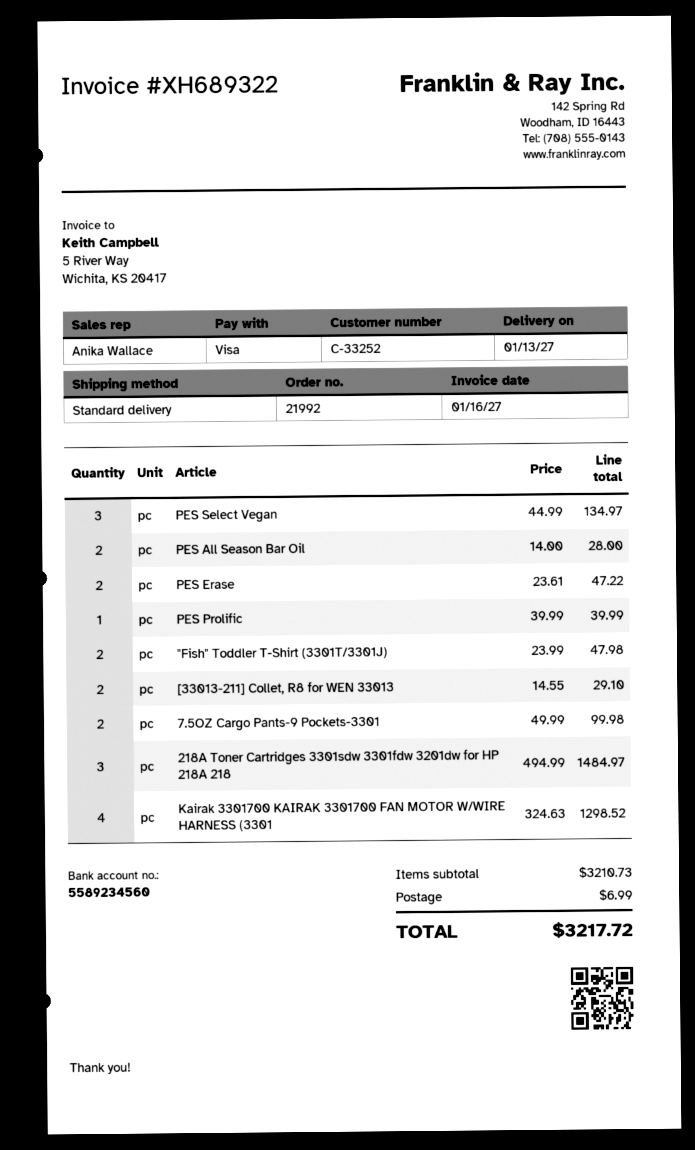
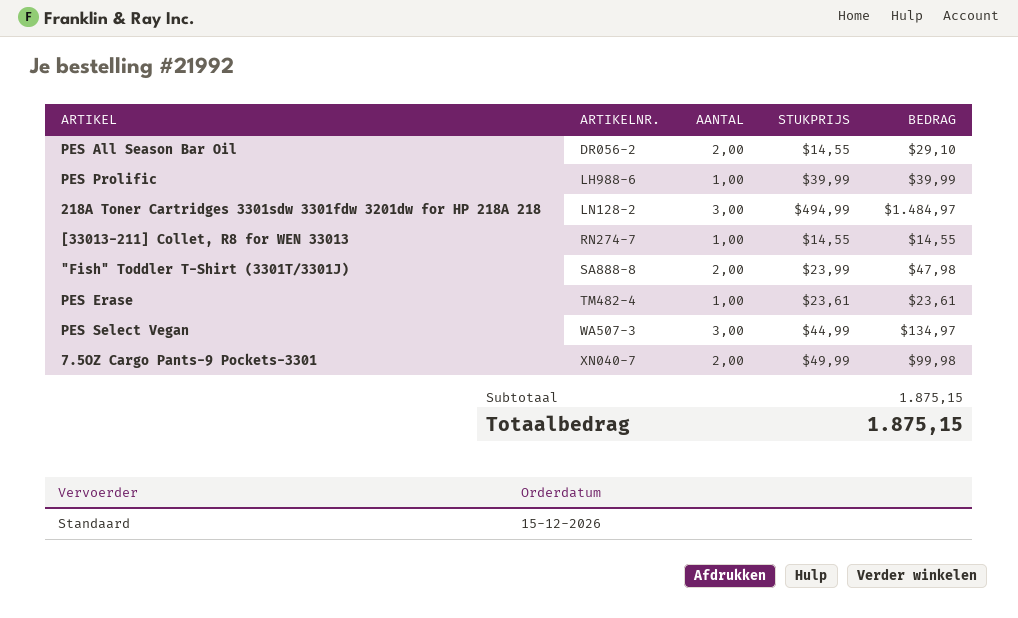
PES All Season Bar Oil: 2 x 14.00 = 28.00 -> 2 x 14.55 = 29.10
PES Erase: 2 x 23.61 = 47.22 -> 1 x 23.61 = 23.61
[33013-211] Collet, R8 for WEN 33013: 2 x 14.55 = 29.10 -> 1 x 14.55 = 14.55
Kairak 3301700 KAIRAK 3301700 FAN MOTOR W/WIRE HARNESS (3301: 4 x 324.63 = 1298.52 -> none
subtotal: 3210.73 -> 1875.15
shipping: 6.99 -> none
total: 3217.72 -> 1875.15

